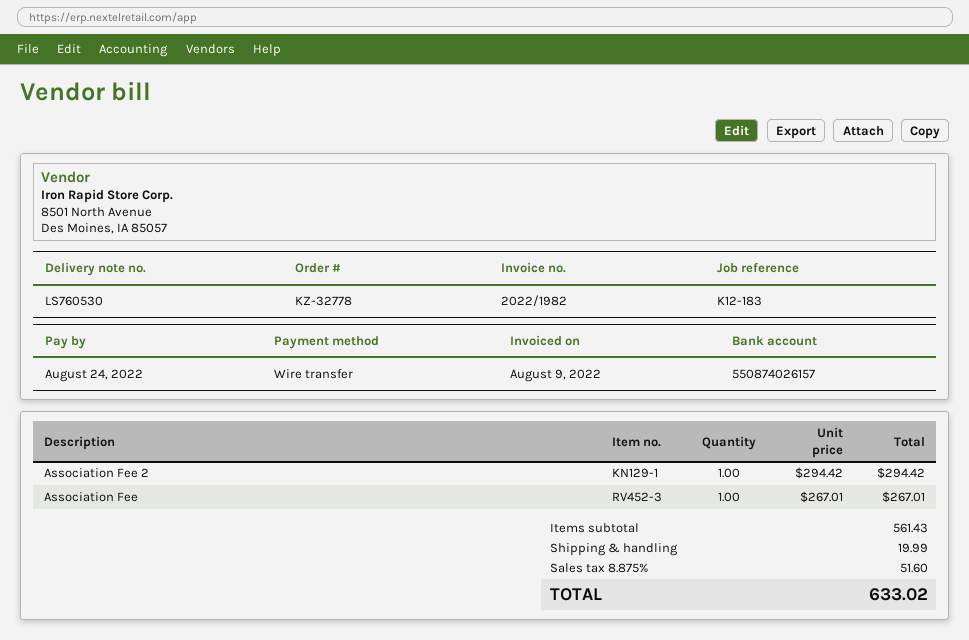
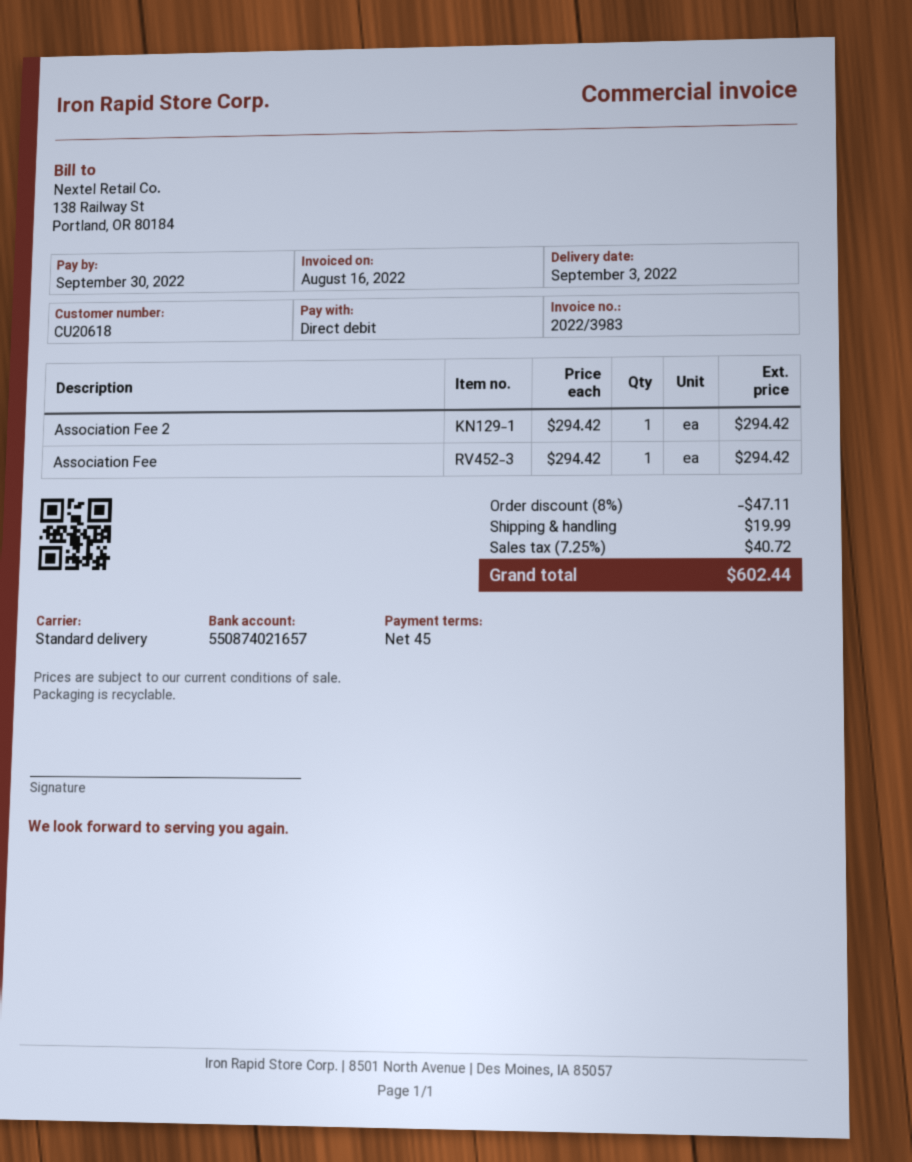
invoice number: 2022/1982 -> 2022/3983
invoice date: 2022-08-09 -> 2022-08-16
due date: 2022-08-24 -> 2022-09-30
payment method: bank transfer -> direct debit
bank account: 550874026157 -> 550874021657
Association Fee: 1 x 267.01 = 267.01 -> 1 x 294.42 = 294.42
discount: none -> 8% = 47.11
tax: 8.875% = 51.60 -> 7.25% = 40.72
total: 633.02 -> 602.44

